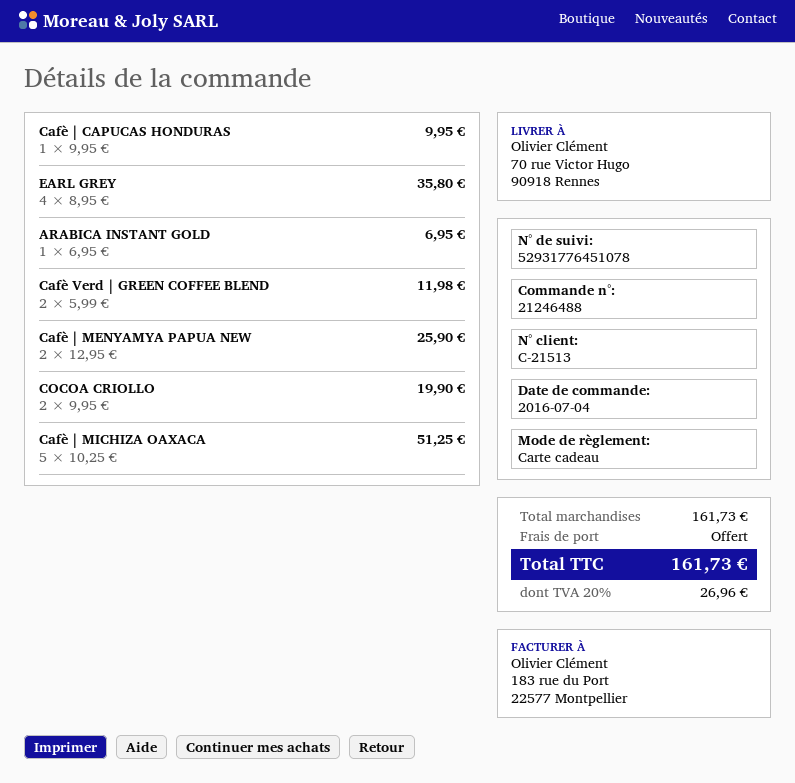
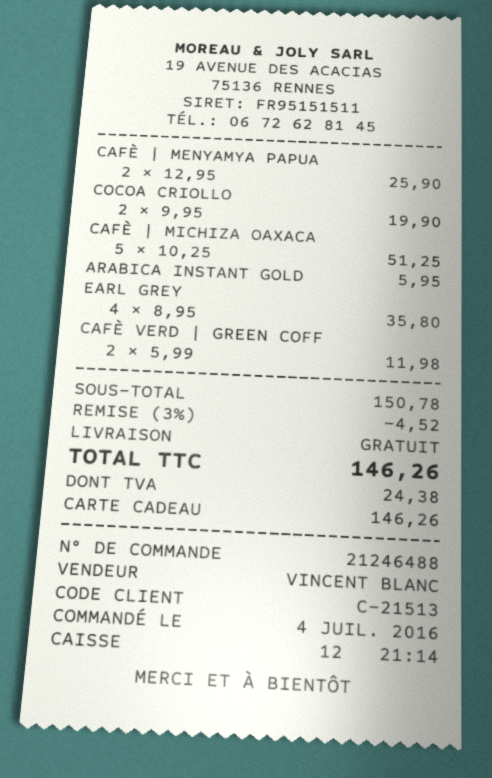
Cafè | CAPUCAS HONDURAS: 1 x 9.95 = 9.95 -> none
ARABICA INSTANT GOLD: 1 x 6.95 = 6.95 -> 1 x 5.95 = 5.95
subtotal: 161.73 -> 150.78
discount: none -> 3% = 4.52
tax: 26.96 -> 24.38
total: 161.73 -> 146.26

